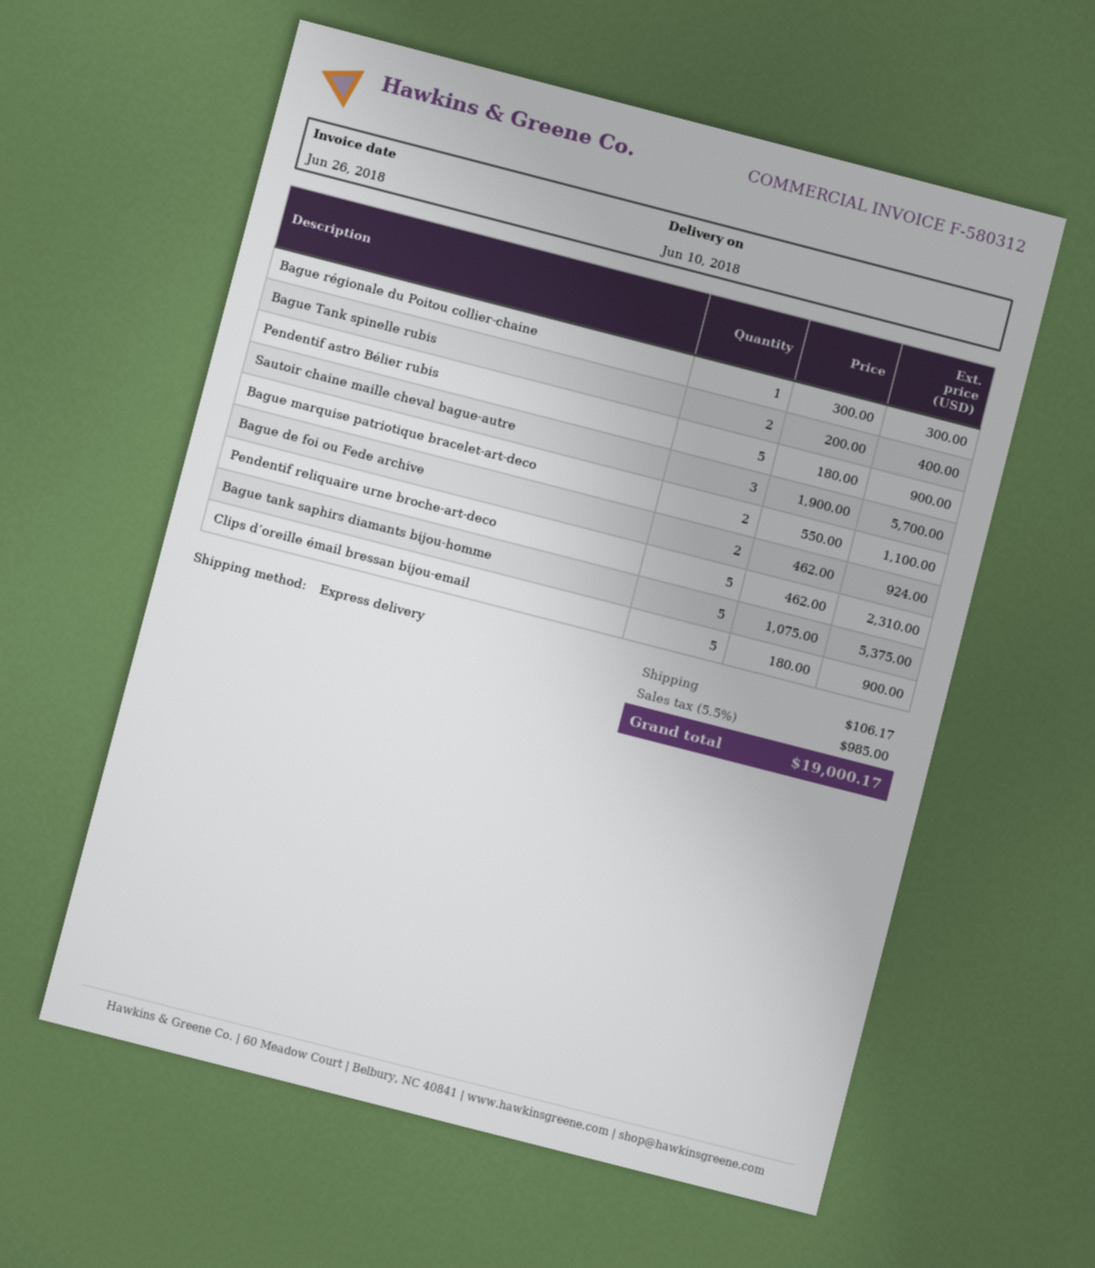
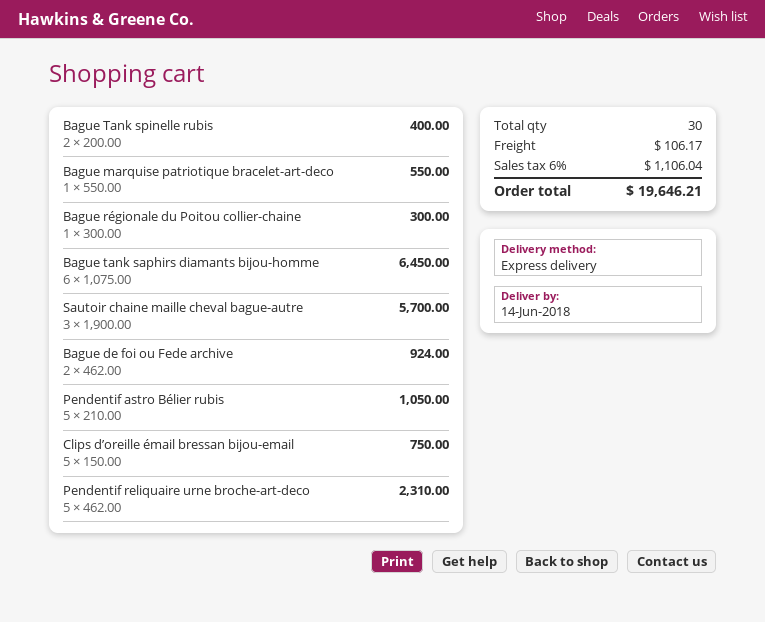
delivery date: 2018-06-10 -> 2018-06-14
Pendentif astro Bélier rubis: 5 x 180.00 = 900.00 -> 5 x 210.00 = 1050.00
Bague marquise patriotique bracelet-art-deco: 2 x 550.00 = 1100.00 -> 1 x 550.00 = 550.00
Bague tank saphirs diamants bijou-homme: 5 x 1075.00 = 5375.00 -> 6 x 1075.00 = 6450.00
Clips d’oreille émail bressan bijou-email: 5 x 180.00 = 900.00 -> 5 x 150.00 = 750.00
tax: 5.5% = 985.00 -> 6% = 1106.04
total: 19000.17 -> 19646.21

